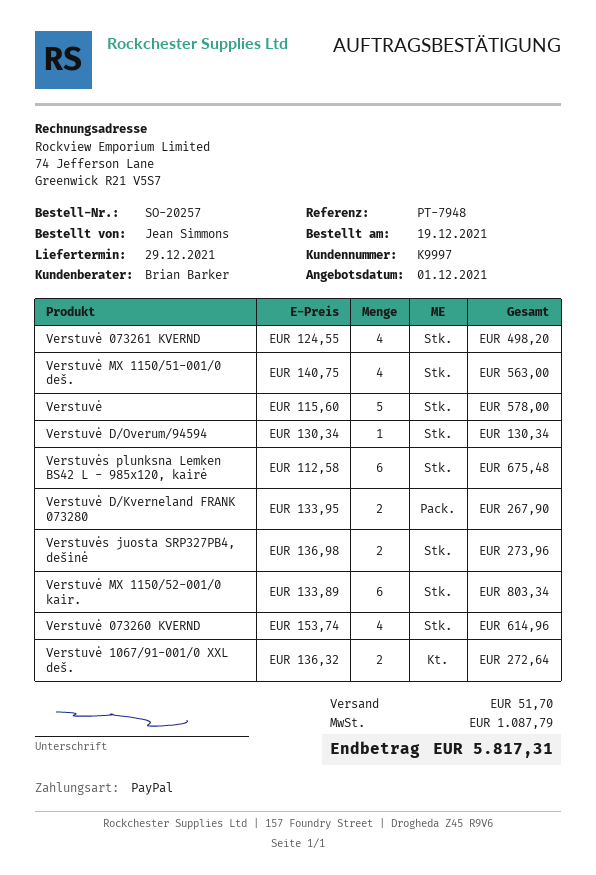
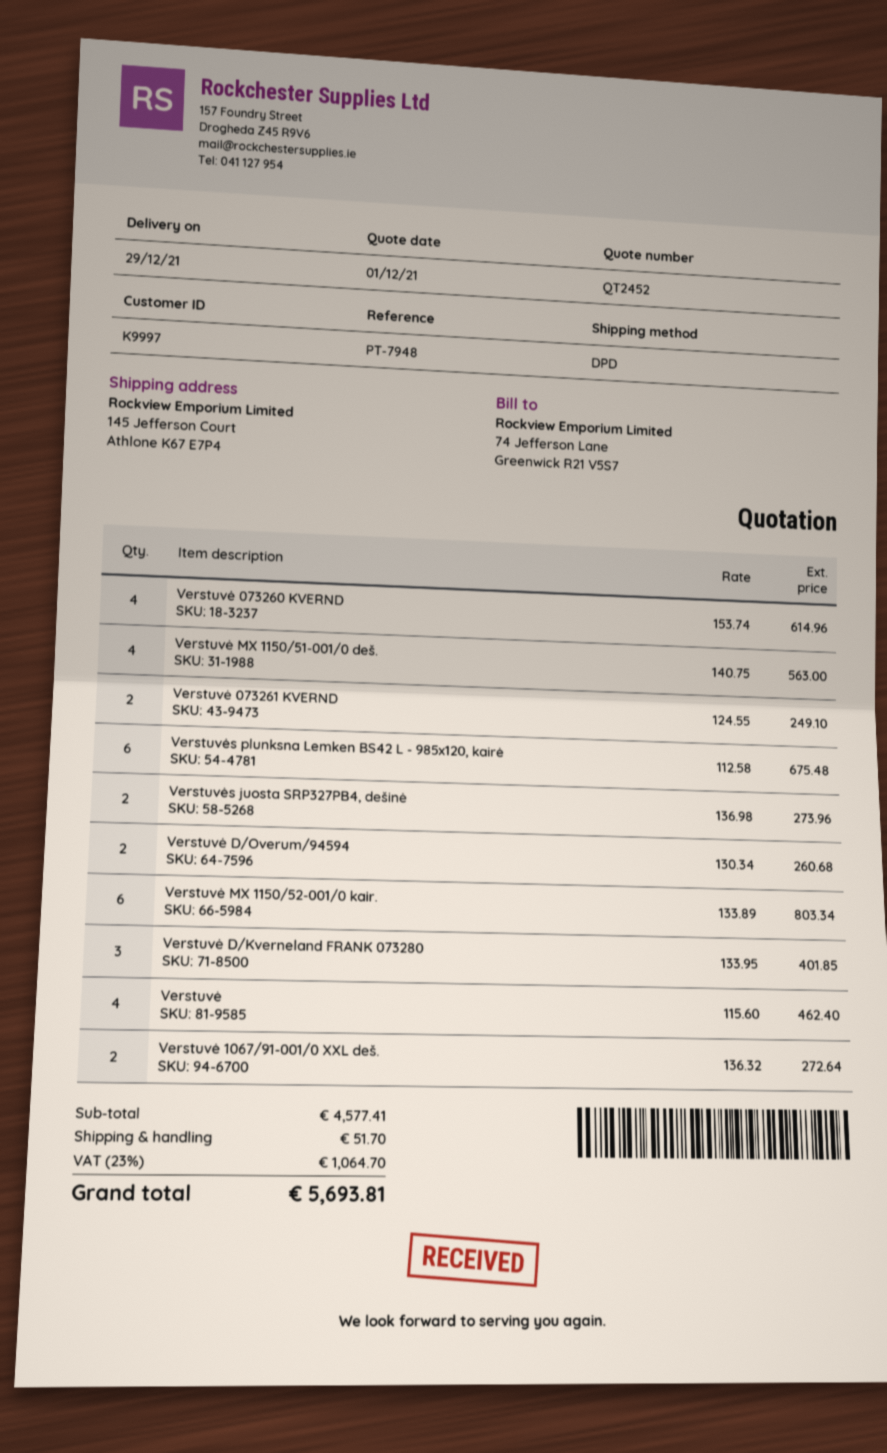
Verstuvė 073261 KVERND: 4 x 124.55 = 498.20 -> 2 x 124.55 = 249.10
Verstuvė: 5 x 115.60 = 578.00 -> 4 x 115.60 = 462.40
Verstuvė D/Overum/94594: 1 x 130.34 = 130.34 -> 2 x 130.34 = 260.68
Verstuvė D/Kverneland FRANK 073280: 2 x 133.95 = 267.90 -> 3 x 133.95 = 401.85
tax: 1087.79 -> 1064.70
total: 5817.31 -> 5693.81

